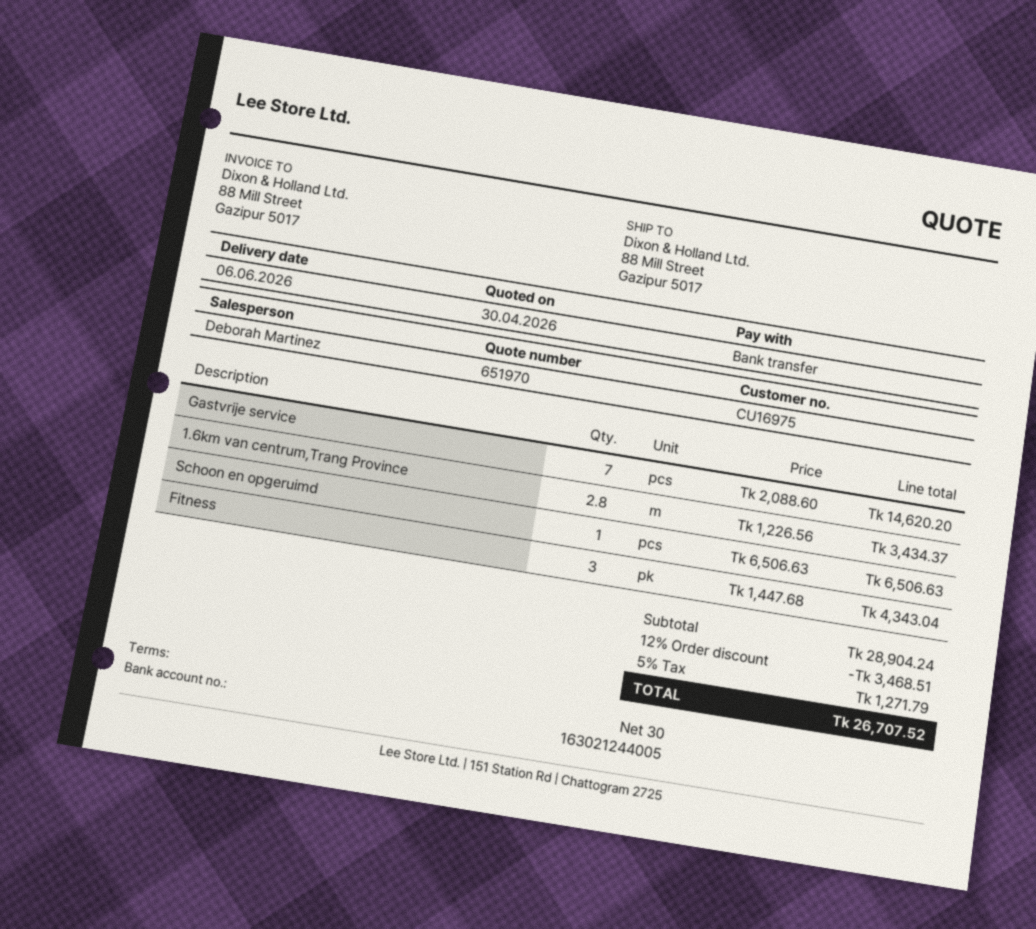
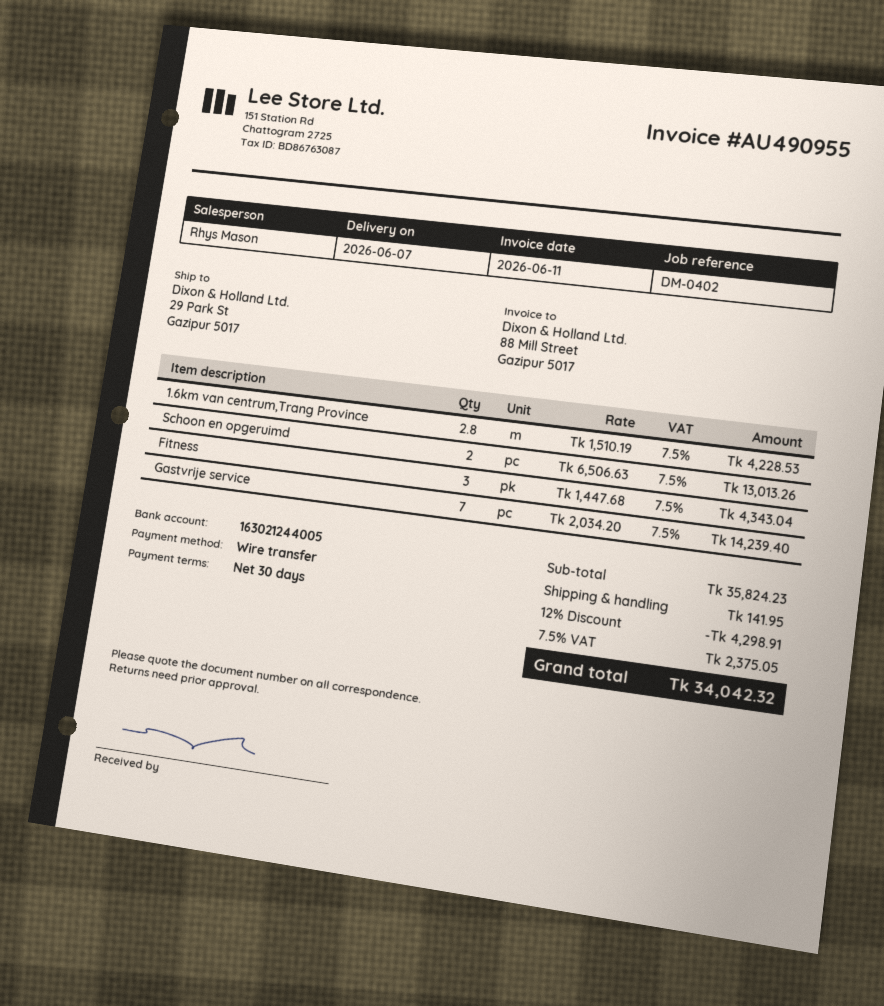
delivery date: 2026-06-06 -> 2026-06-07
sales rep: Deborah Martinez -> Rhys Mason
ship to: 88 Mill Street, Gazipur 5017 -> 29 Park St, Gazipur 5017
Gastvrije service: 7 x 2088.60 = 14620.20 -> 7 x 2034.20 = 14239.40
1.6km van centrum,Trang Province: 2.8 x 1226.56 = 3434.37 -> 2.8 x 1510.19 = 4228.53
Schoon en opgeruimd: 1 x 6506.63 = 6506.63 -> 2 x 6506.63 = 13013.26
subtotal: 28904.24 -> 35824.23
discount: 12% = 3468.51 -> 12% = 4298.91
shipping: none -> 141.95
tax: 5% = 1271.79 -> 7.5% = 2375.05
total: 26707.52 -> 34042.32

